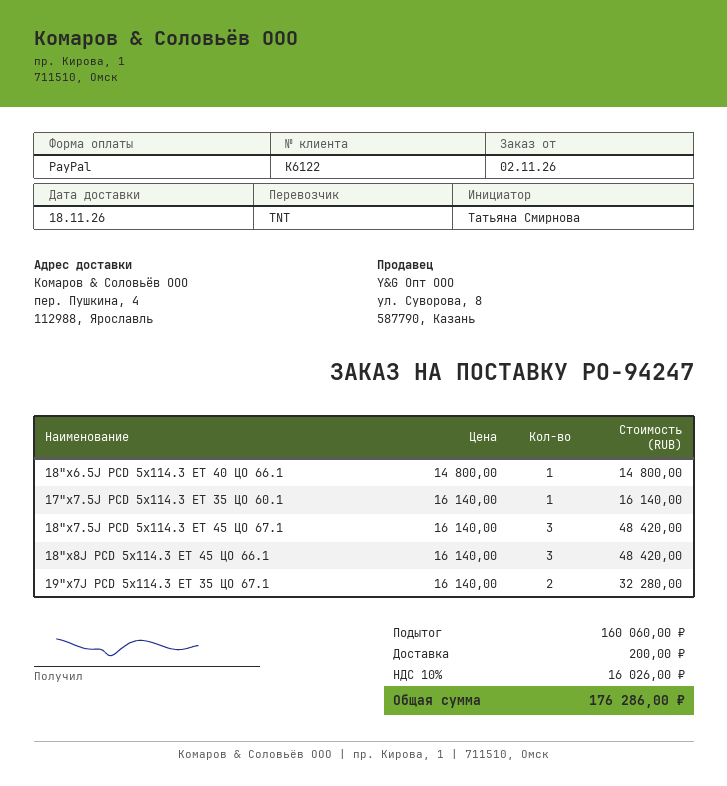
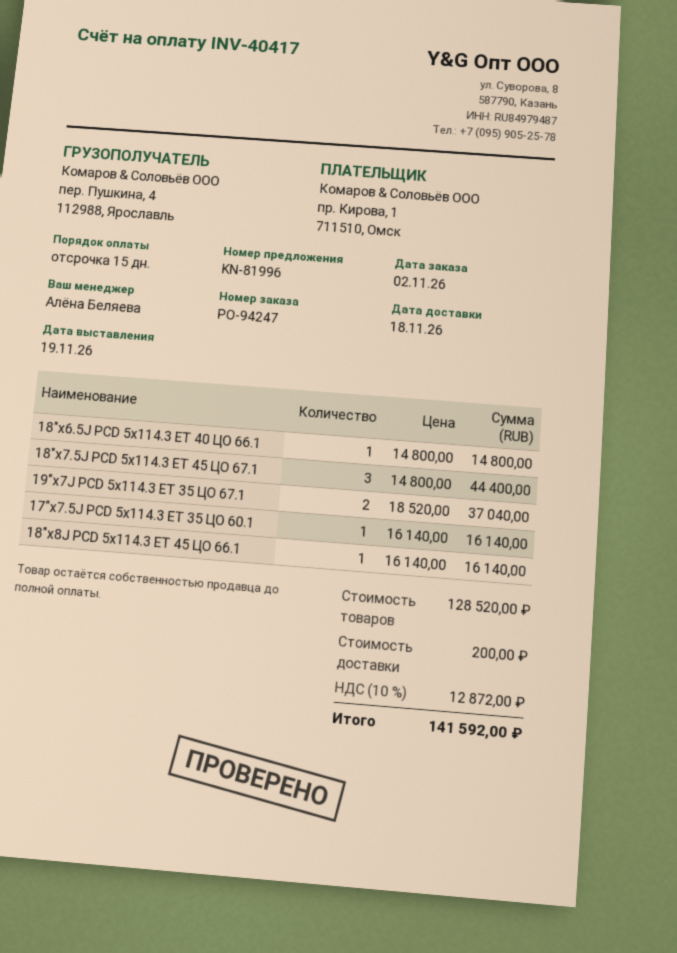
18"x7.5J PCD 5x114.3 ЕТ 45 ЦО 67.1: 3 x 16140.00 = 48420.00 -> 3 x 14800.00 = 44400.00
18"x8J PCD 5x114.3 ЕТ 45 ЦО 66.1: 3 x 16140.00 = 48420.00 -> 1 x 16140.00 = 16140.00
19"x7J PCD 5x114.3 ЕТ 35 ЦО 67.1: 2 x 16140.00 = 32280.00 -> 2 x 18520.00 = 37040.00
subtotal: 160060.00 -> 128520.00
tax: 10% = 16026.00 -> 10% = 12872.00
total: 176286.00 -> 141592.00

